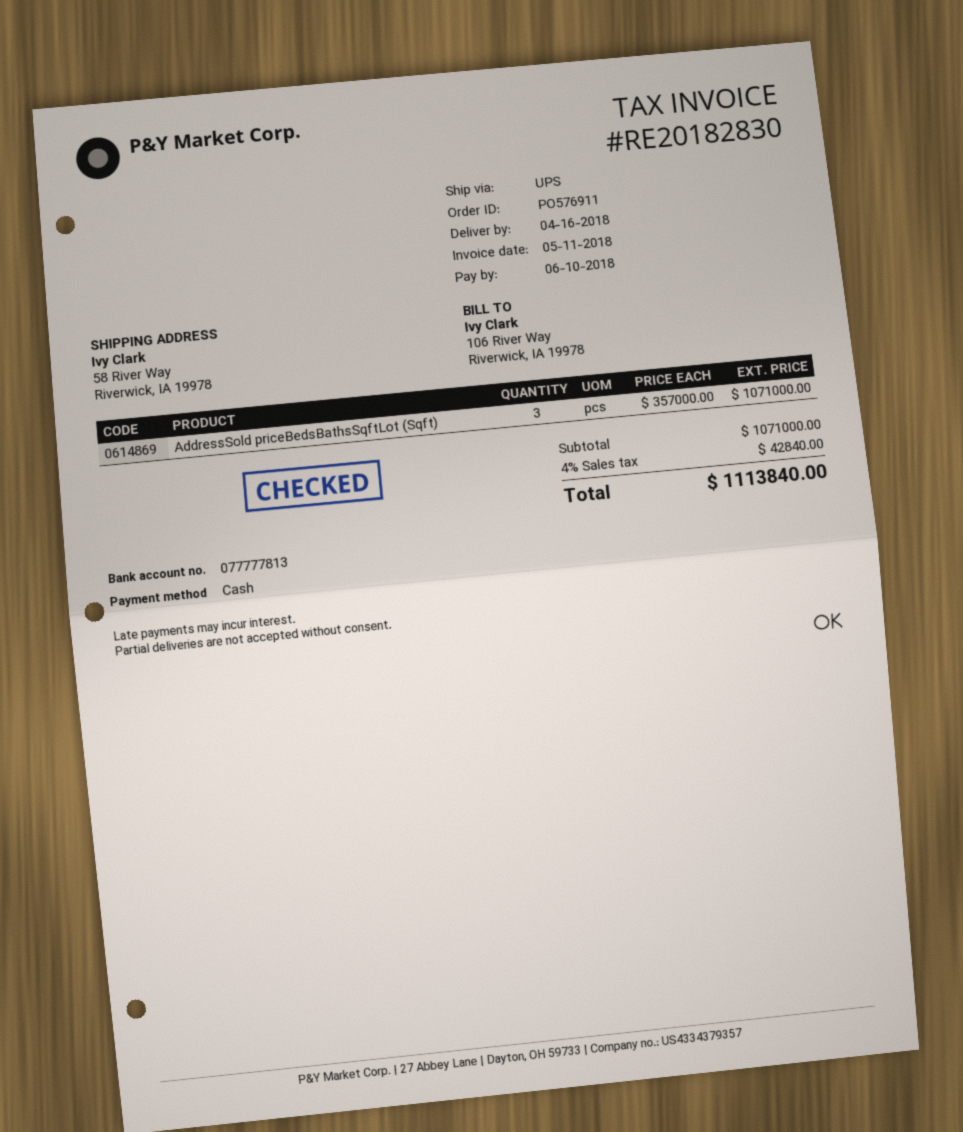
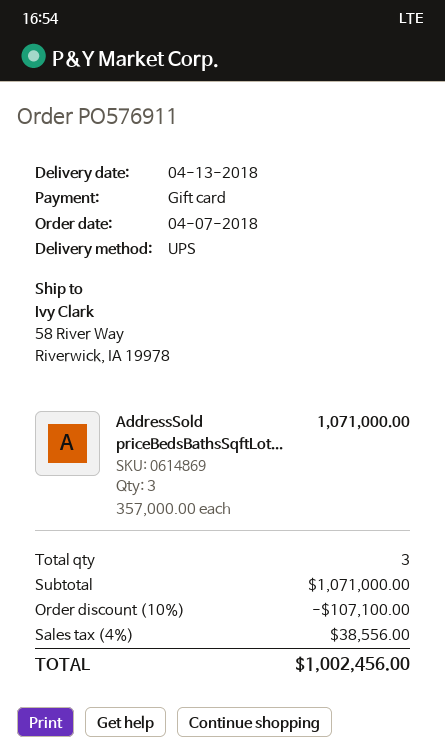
delivery date: 2018-04-16 -> 2018-04-13
payment method: cash -> gift card
discount: none -> 10% = 107100.00
tax: 4% = 42840.00 -> 4% = 38556.00
total: 1113840.00 -> 1002456.00

